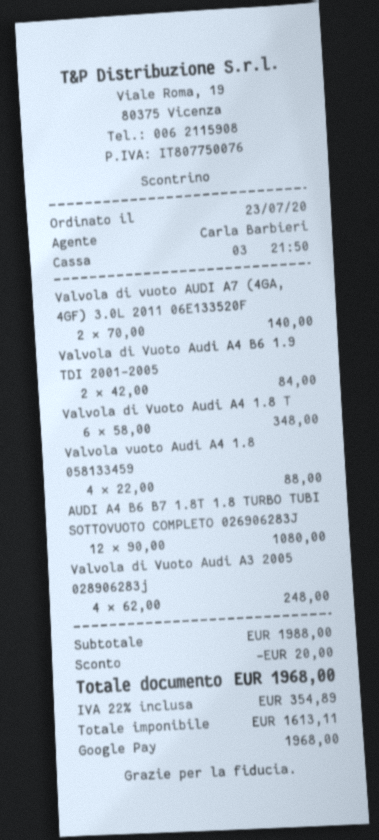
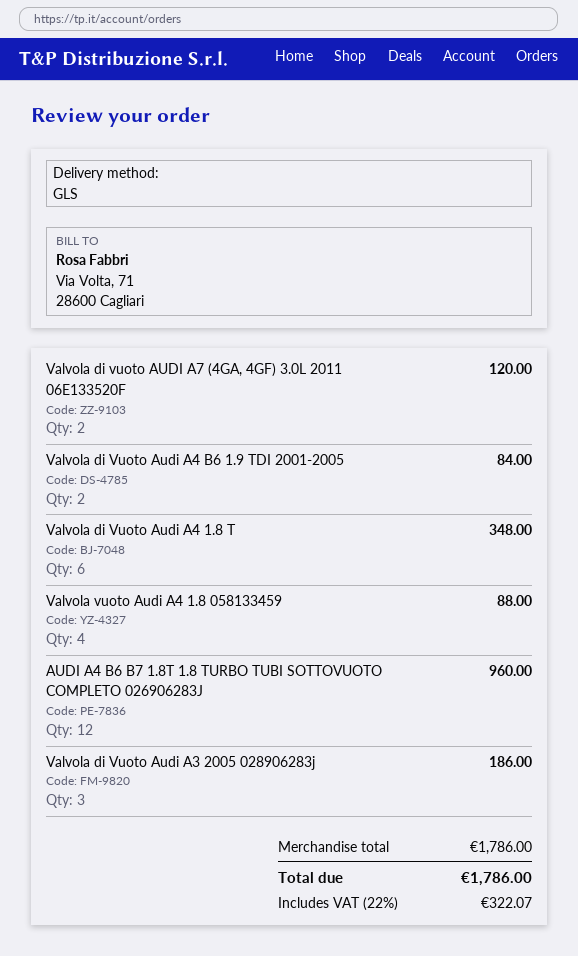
Valvola di vuoto AUDI A7 (4GA, 4GF) 3.0L 2011 06E133520F: 2 for 140.00 -> 2 for 120.00
AUDI A4 B6 B7 1.8T 1.8 TURBO TUBI SOTTOVUOTO COMPLETO 026906283J: 12 for 1080.00 -> 12 for 960.00
Valvola di Vuoto Audi A3 2005 028906283j: 4 for 248.00 -> 3 for 186.00
subtotal: 1988.00 -> 1786.00
discount: 20.00 -> none
tax: 22% = 354.89 -> 22% = 322.07
total: 1968.00 -> 1786.00

